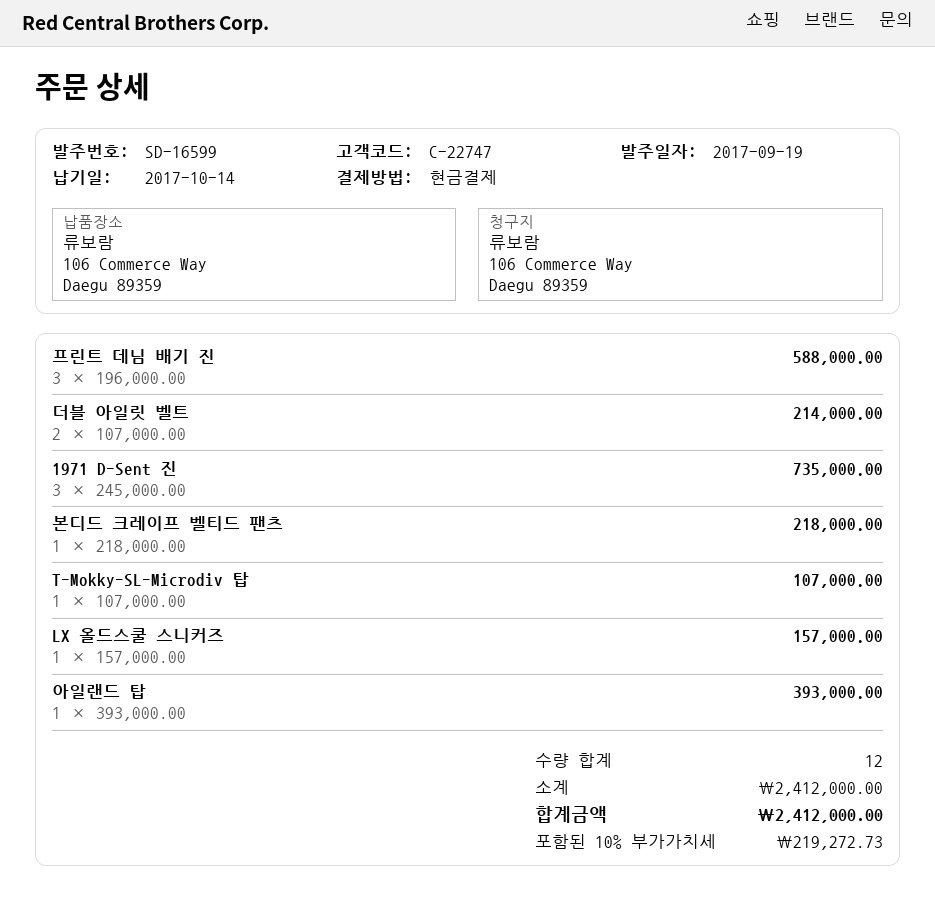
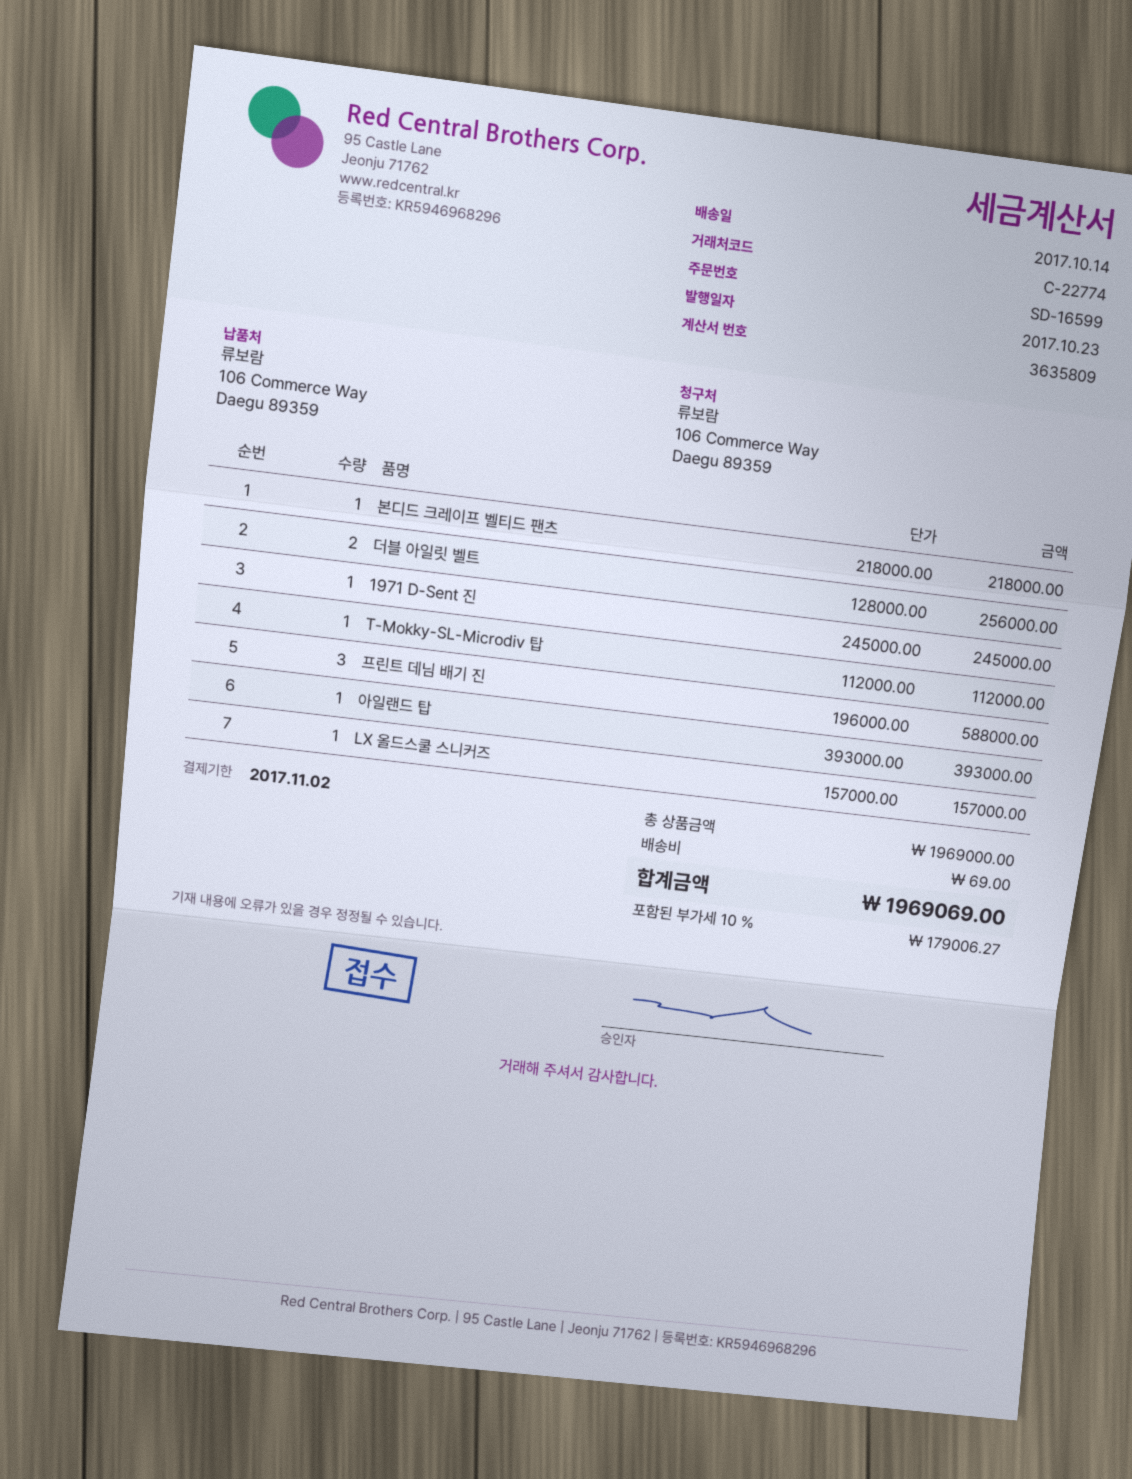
customer number: C-22747 -> C-22774
더블 아일릿 벨트: 2 x 107000.00 = 214000.00 -> 2 x 128000.00 = 256000.00
1971 D-Sent 진: 3 x 245000.00 = 735000.00 -> 1 x 245000.00 = 245000.00
T-Mokky-SL-Microdiv 탑: 1 x 107000.00 = 107000.00 -> 1 x 112000.00 = 112000.00
subtotal: 2412000.00 -> 1969000.00
shipping: none -> 69.00
tax: 10% = 219272.73 -> 10% = 179006.27
total: 2412000.00 -> 1969069.00

